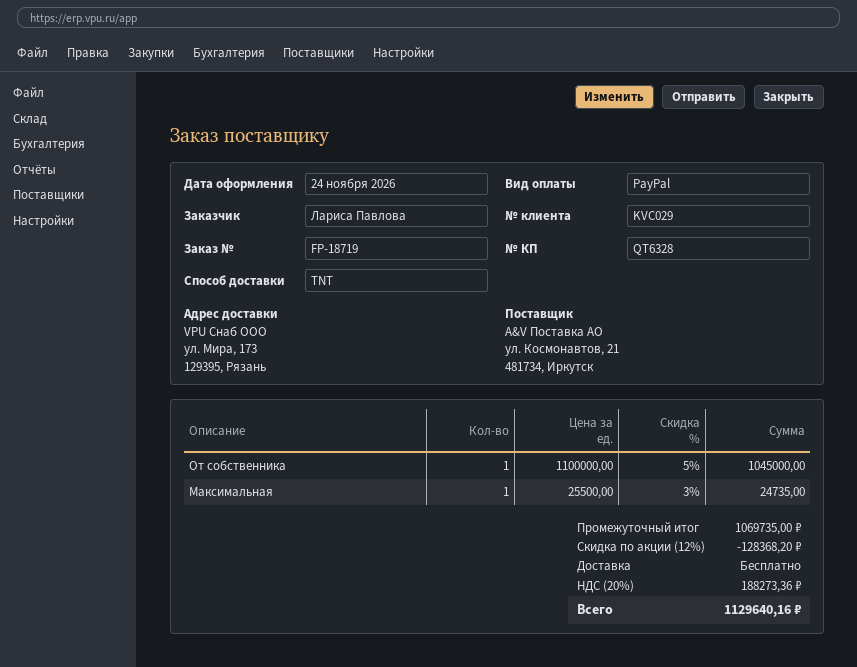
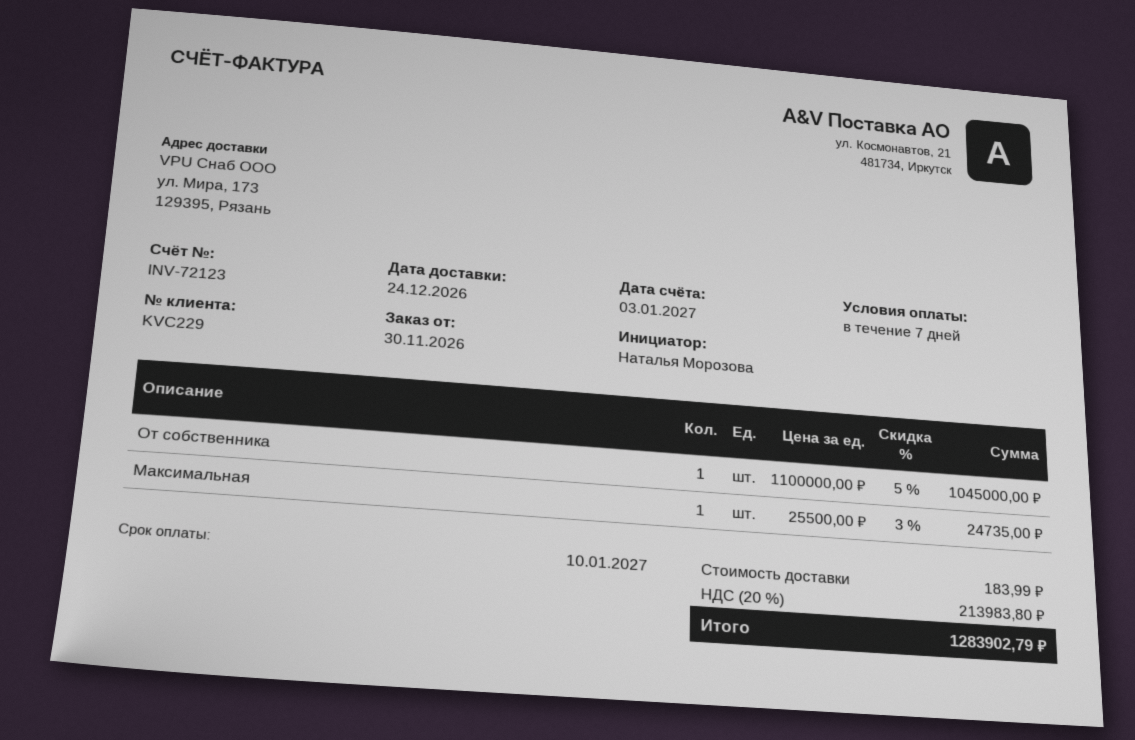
order date: 2026-11-24 -> 2026-11-30
customer number: KVC029 -> KVC229
ordered by: Лариса Павлова -> Наталья Морозова
discount: 12% = 128368.20 -> none
shipping: 0.00 -> 183.99
tax: 20% = 188273.36 -> 20% = 213983.80
total: 1129640.16 -> 1283902.79

